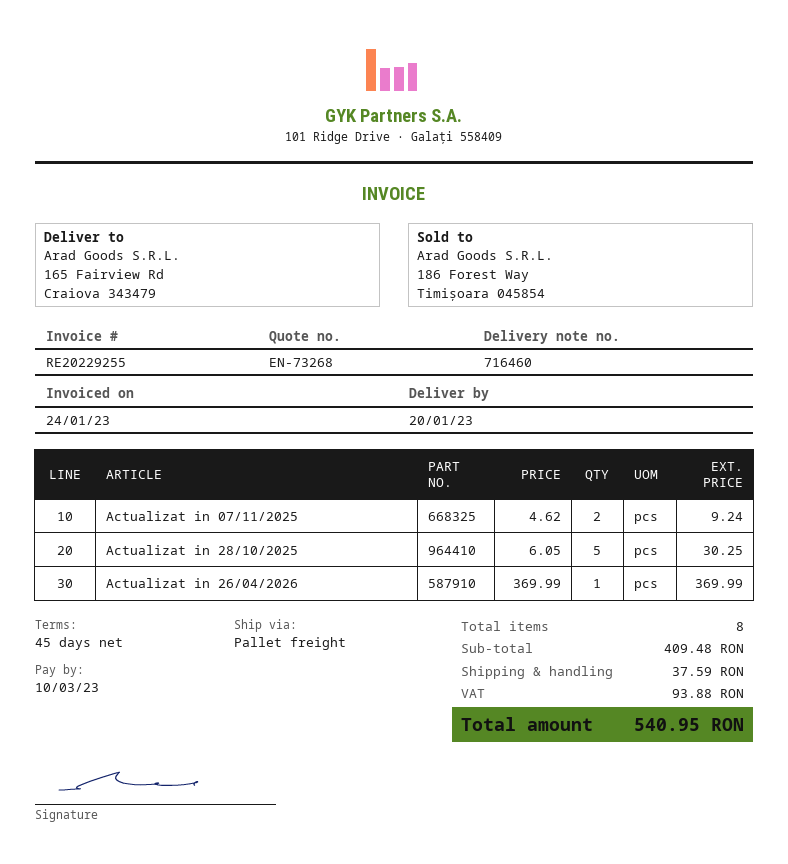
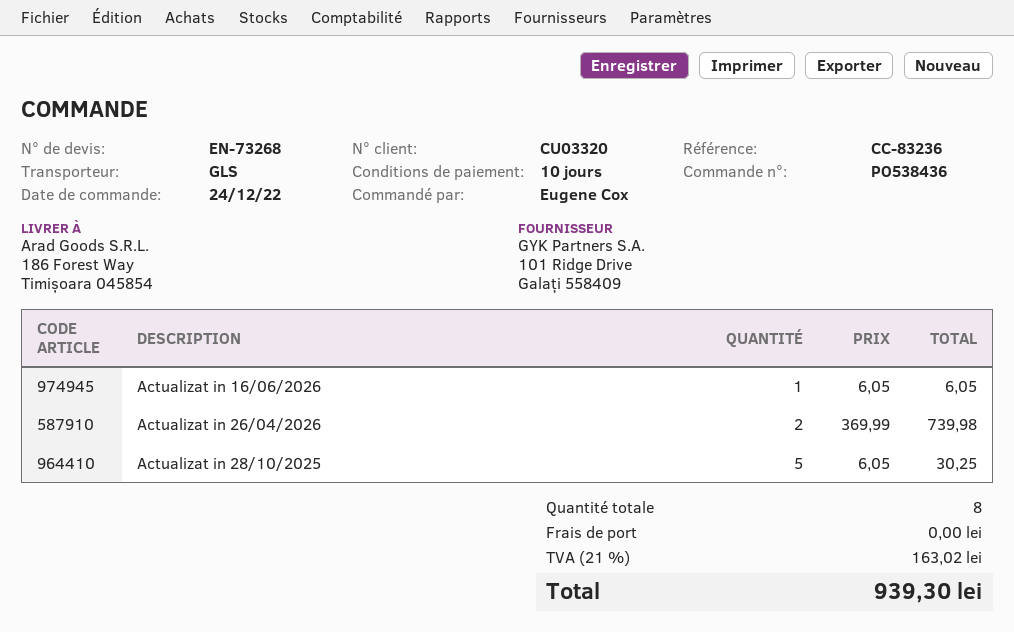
payment terms: 45 days -> 10 days
shipping method: pallet freight -> GLS
ship to: 165 Fairview Rd, Craiova 343479 -> 186 Forest Way, Timișoara 045854
Actualizat in 07/11/2025: 2 x 4.62 = 9.24 -> none
Actualizat in 26/04/2026: 1 x 369.99 = 369.99 -> 2 x 369.99 = 739.98
Actualizat in 16/06/2026: none -> 1 x 6.05 = 6.05
shipping: 37.59 -> 0.00
tax: 93.88 -> 163.02
total: 540.95 -> 939.30

